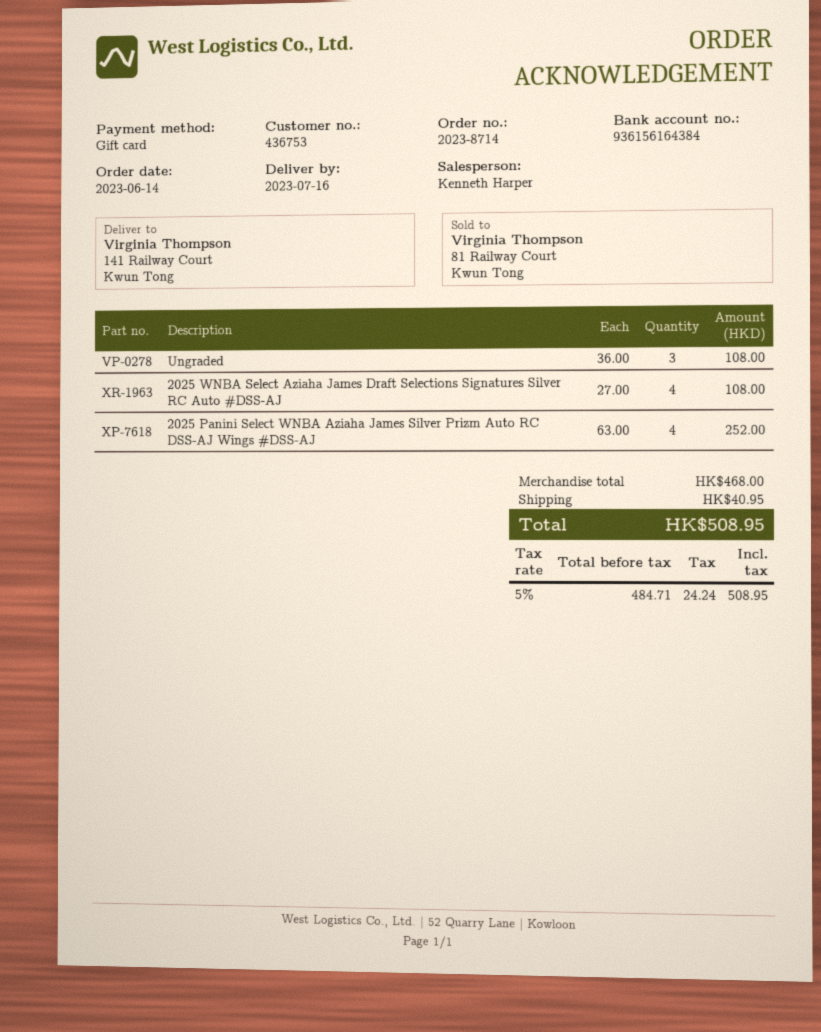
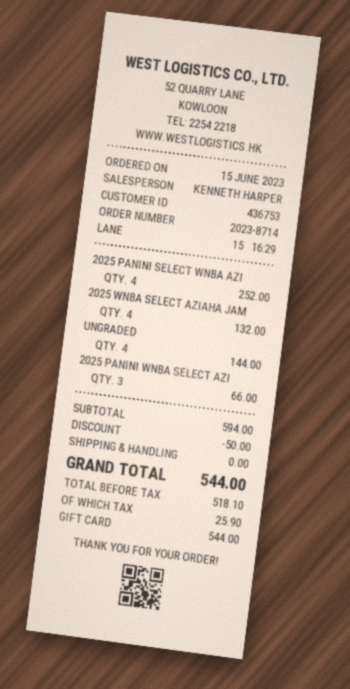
order date: 2023-06-14 -> 2023-06-15
Ungraded: 3 for 108.00 -> 4 for 144.00
2025 WNBA Select Aziaha James Draft Selections Signatures Silver RC Auto #DSS-AJ: 4 for 108.00 -> 4 for 132.00
2025 PANINI WNBA SELECT AZI: none -> 3 for 66.00
subtotal: 468.00 -> 594.00
discount: none -> 50.00
shipping: 40.95 -> 0.00
net: 484.71 -> 518.10
tax: 24.24 -> 25.90
total: 508.95 -> 544.00

